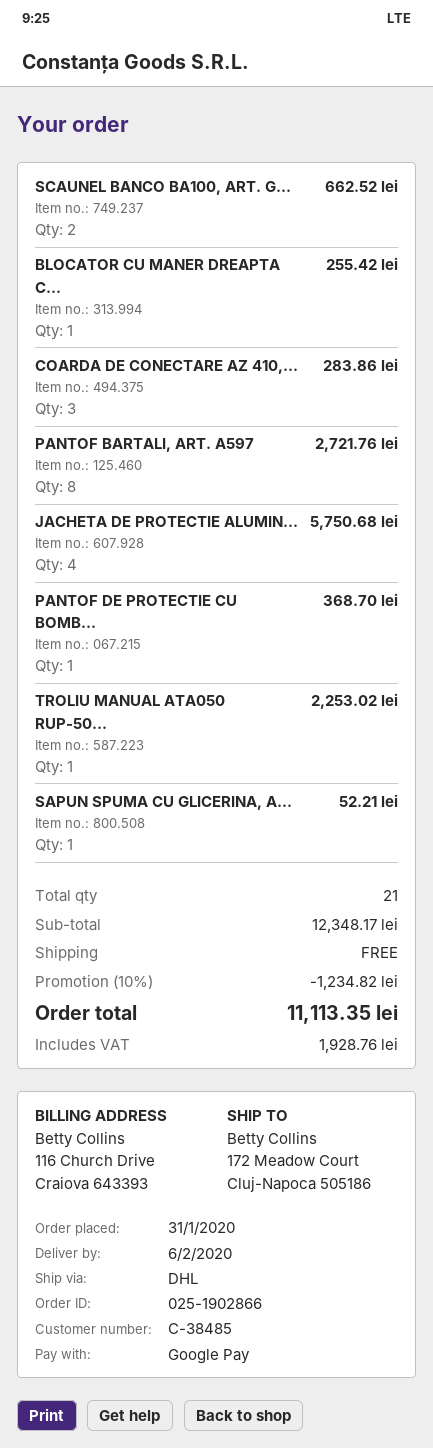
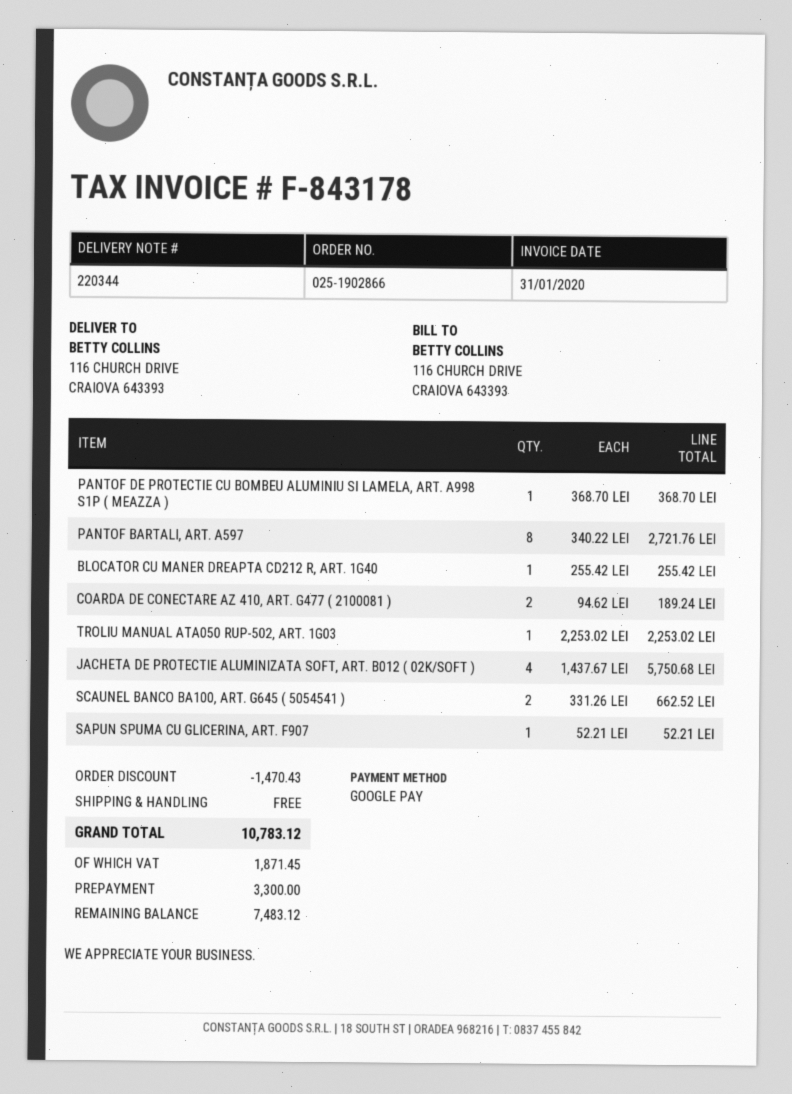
ship to: 172 Meadow Court, Cluj-Napoca 505186 -> 116 CHURCH DRIVE, CRAIOVA 643393
COARDA DE CONECTARE AZ 410,...: 3 for 283.86 -> 2 for 189.24
discount: 1234.82 -> 1470.43
tax: 1928.76 -> 1871.45
total: 11113.35 -> 10783.12

